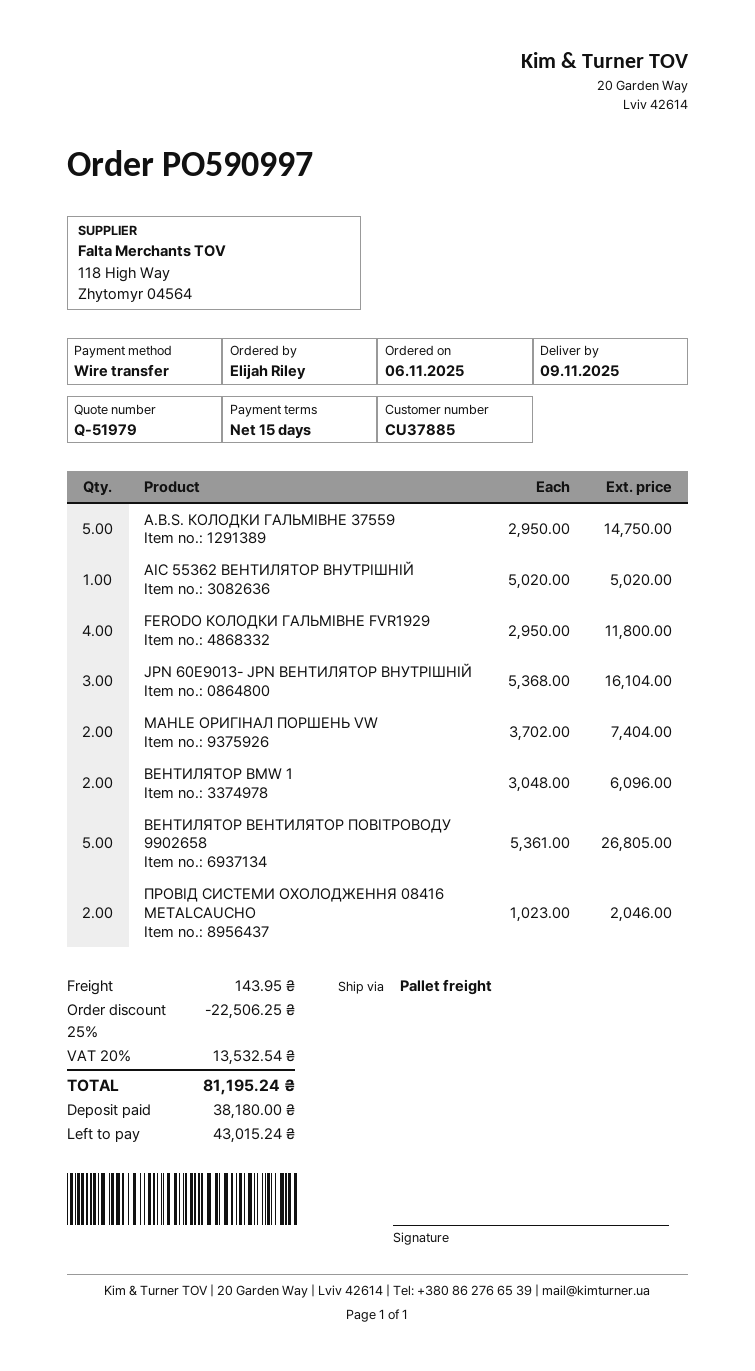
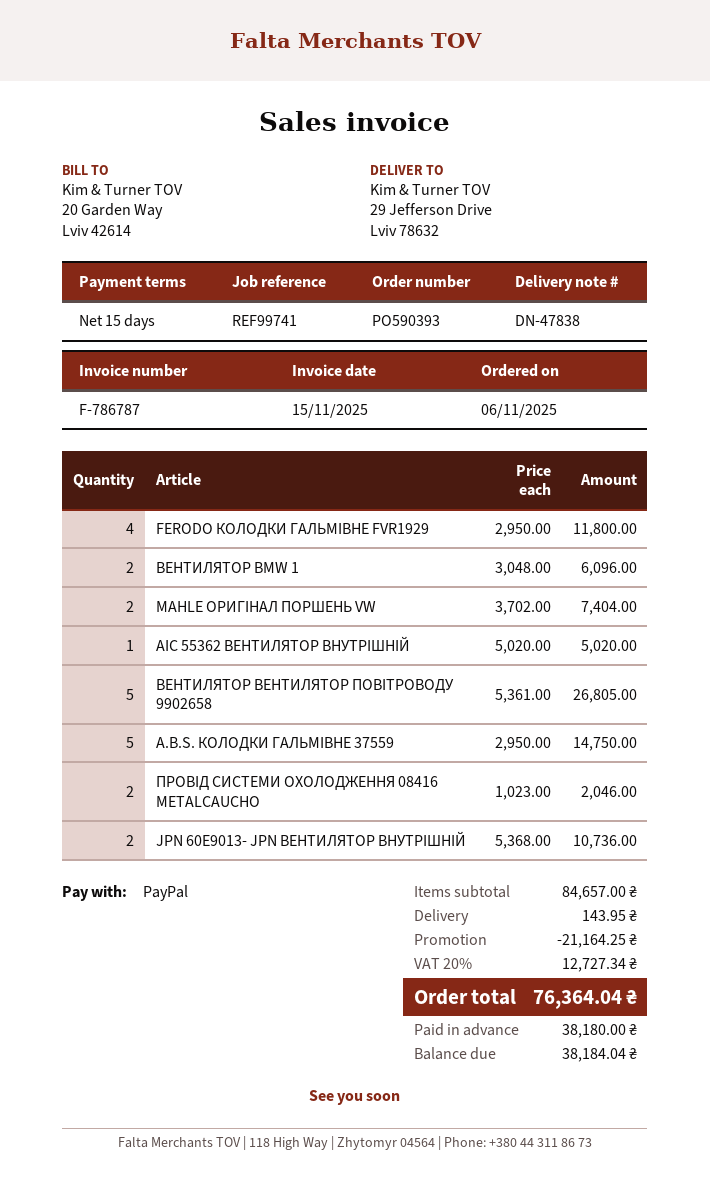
order number: PO590997 -> PO590393
payment method: bank transfer -> PayPal
JPN 60E9013- JPN ВЕНТИЛЯТОР ВНУТРІШНІЙ: 3 x 5368.00 = 16104.00 -> 2 x 5368.00 = 10736.00
discount: 22506.25 -> 21164.25
tax: 20% = 13532.54 -> 20% = 12727.34
total: 81195.24 -> 76364.04
balance: 43015.24 -> 38184.04

